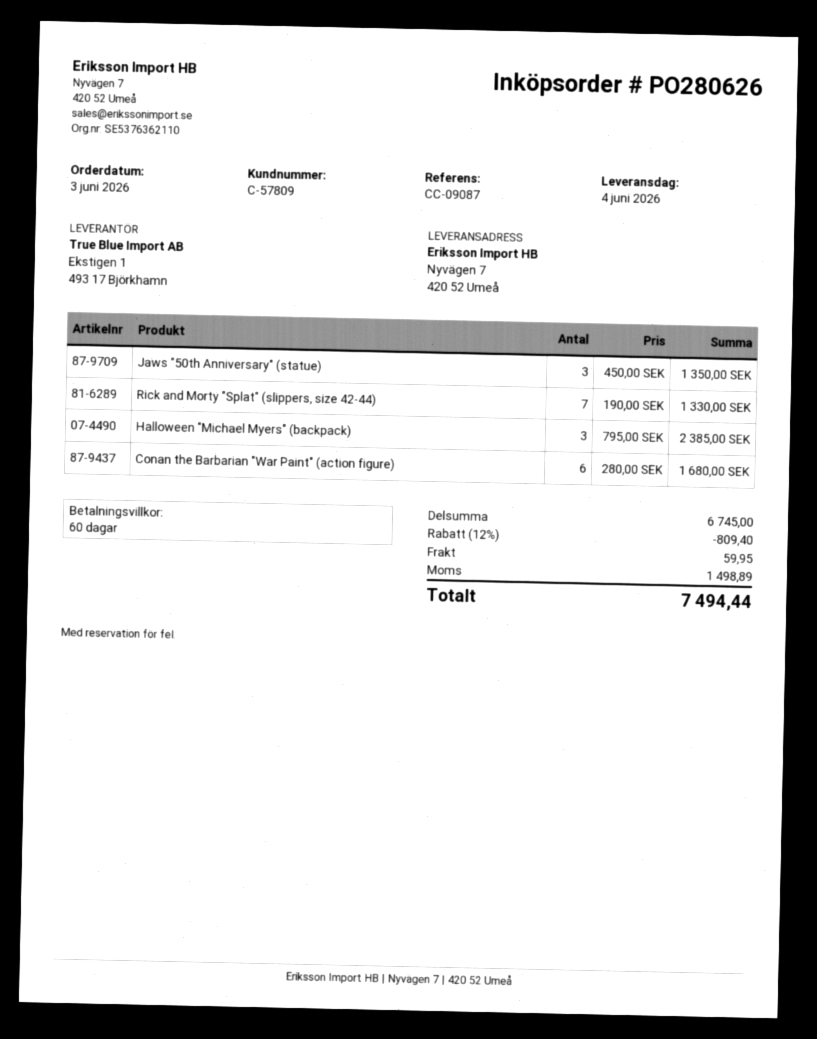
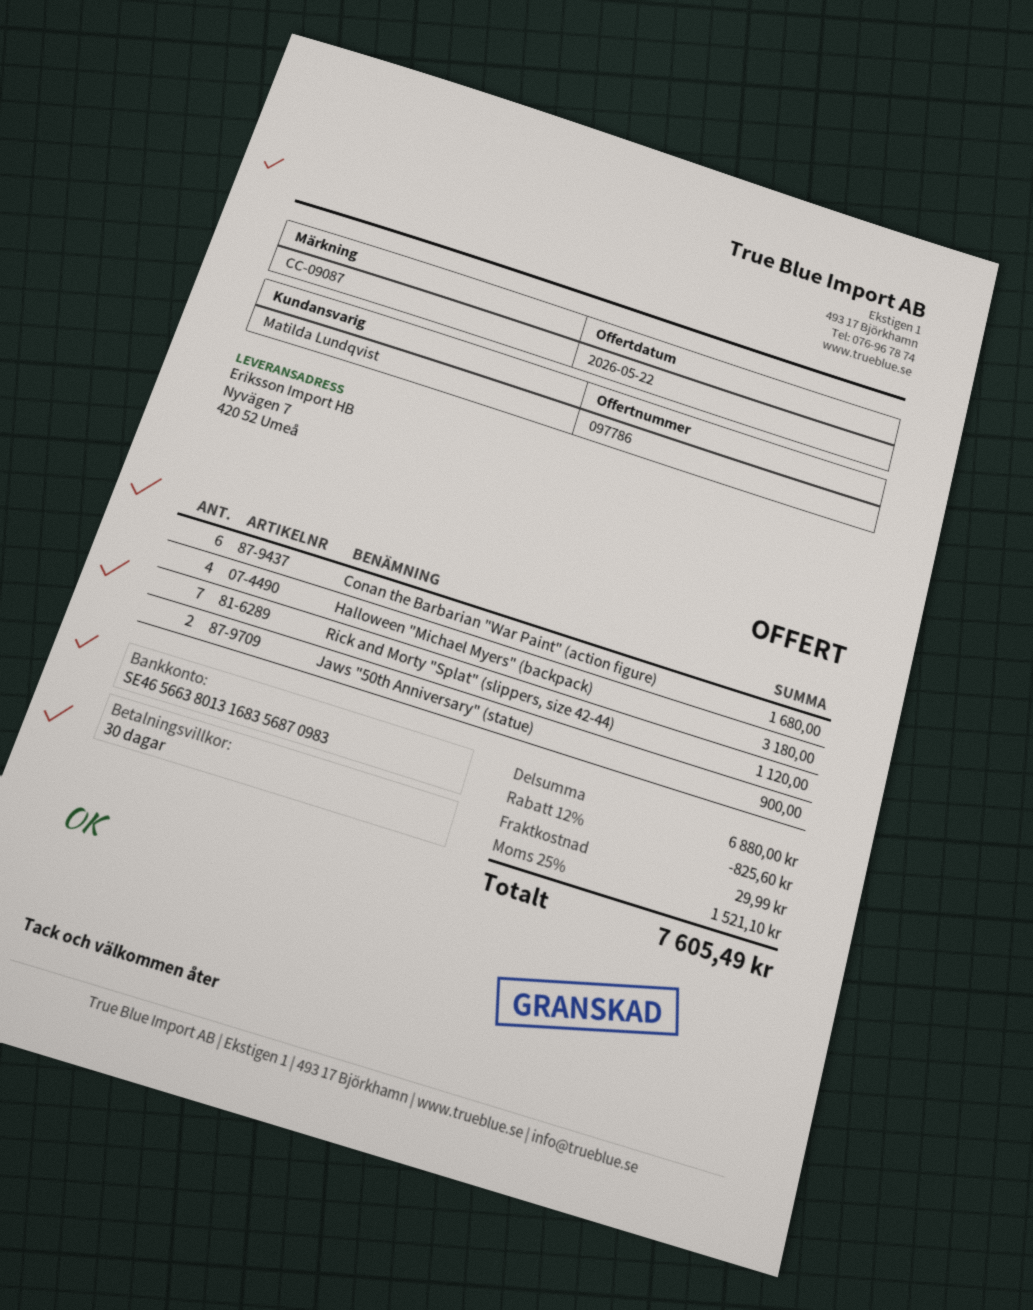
payment terms: 60 days -> 30 days
Jaws "50th Anniversary" (statue): 3 for 1350.00 -> 2 for 900.00
Rick and Morty "Splat" (slippers, size 42-44): 7 for 1330.00 -> 7 for 1120.00
Halloween "Michael Myers" (backpack): 3 for 2385.00 -> 4 for 3180.00
subtotal: 6745.00 -> 6880.00
discount: 12% = 809.40 -> 12% = 825.60
shipping: 59.95 -> 29.99
tax: 1498.89 -> 1521.10
total: 7494.44 -> 7605.49

